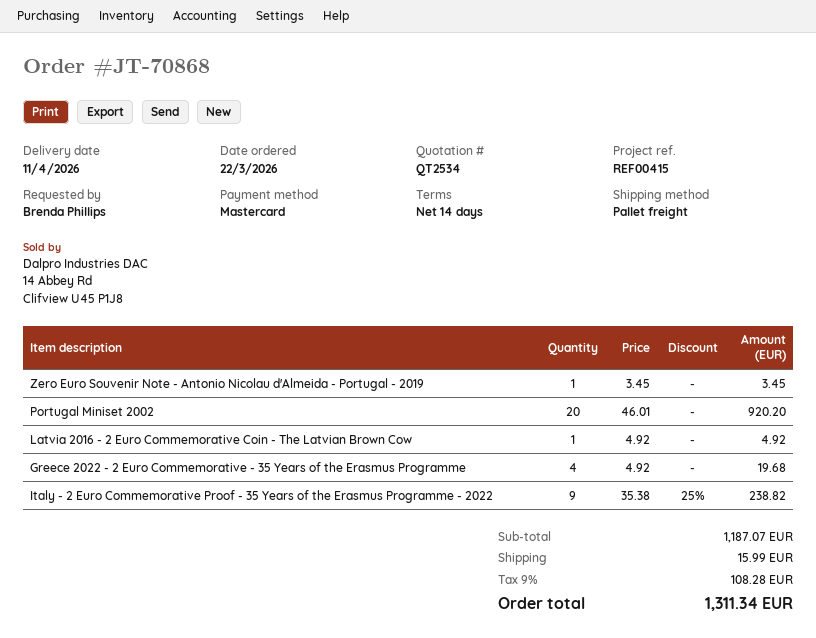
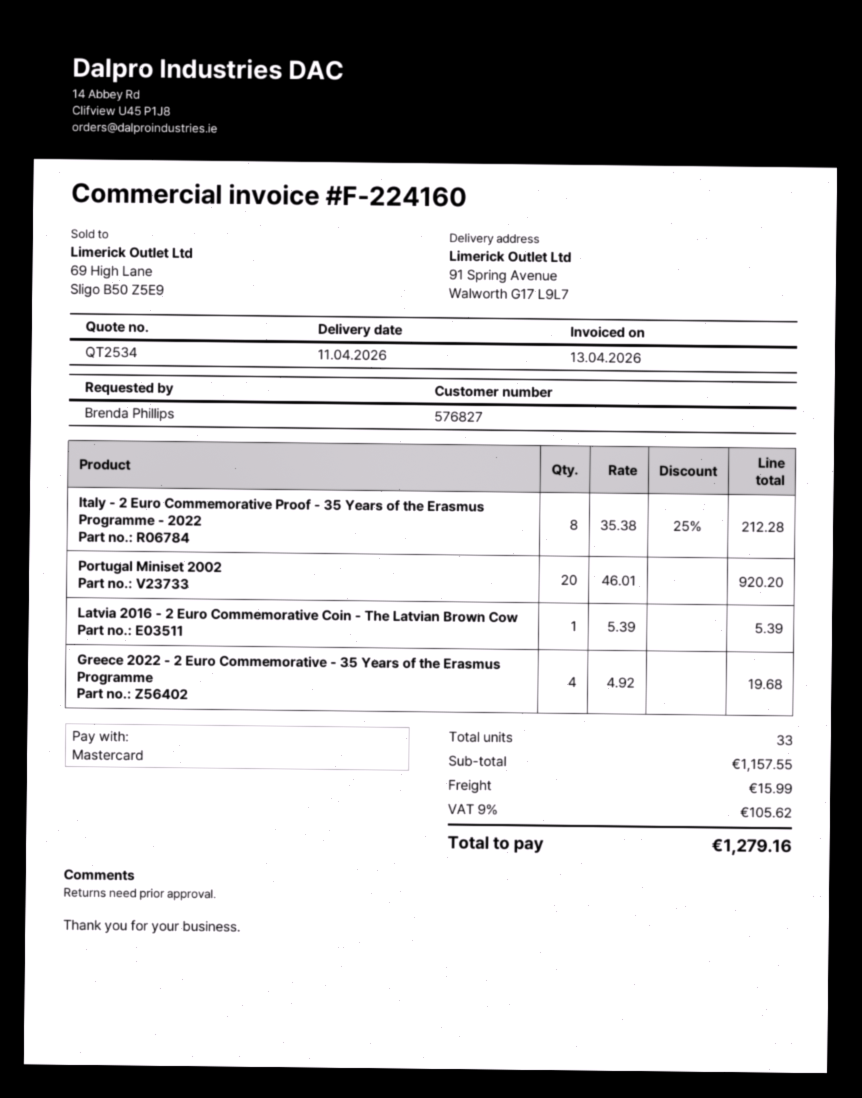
Zero Euro Souvenir Note - Antonio Nicolau d'Almeida - Portugal - 2019: 1 x 3.45 = 3.45 -> none
Latvia 2016 - 2 Euro Commemorative Coin - The Latvian Brown Cow: 1 x 4.92 = 4.92 -> 1 x 5.39 = 5.39
Italy - 2 Euro Commemorative Proof - 35 Years of the Erasmus Programme - 2022: 9 x 35.38 - 25% = 238.82 -> 8 x 35.38 - 25% = 212.28
subtotal: 1187.07 -> 1157.55
tax: 9% = 108.28 -> 9% = 105.62
total: 1311.34 -> 1279.16

